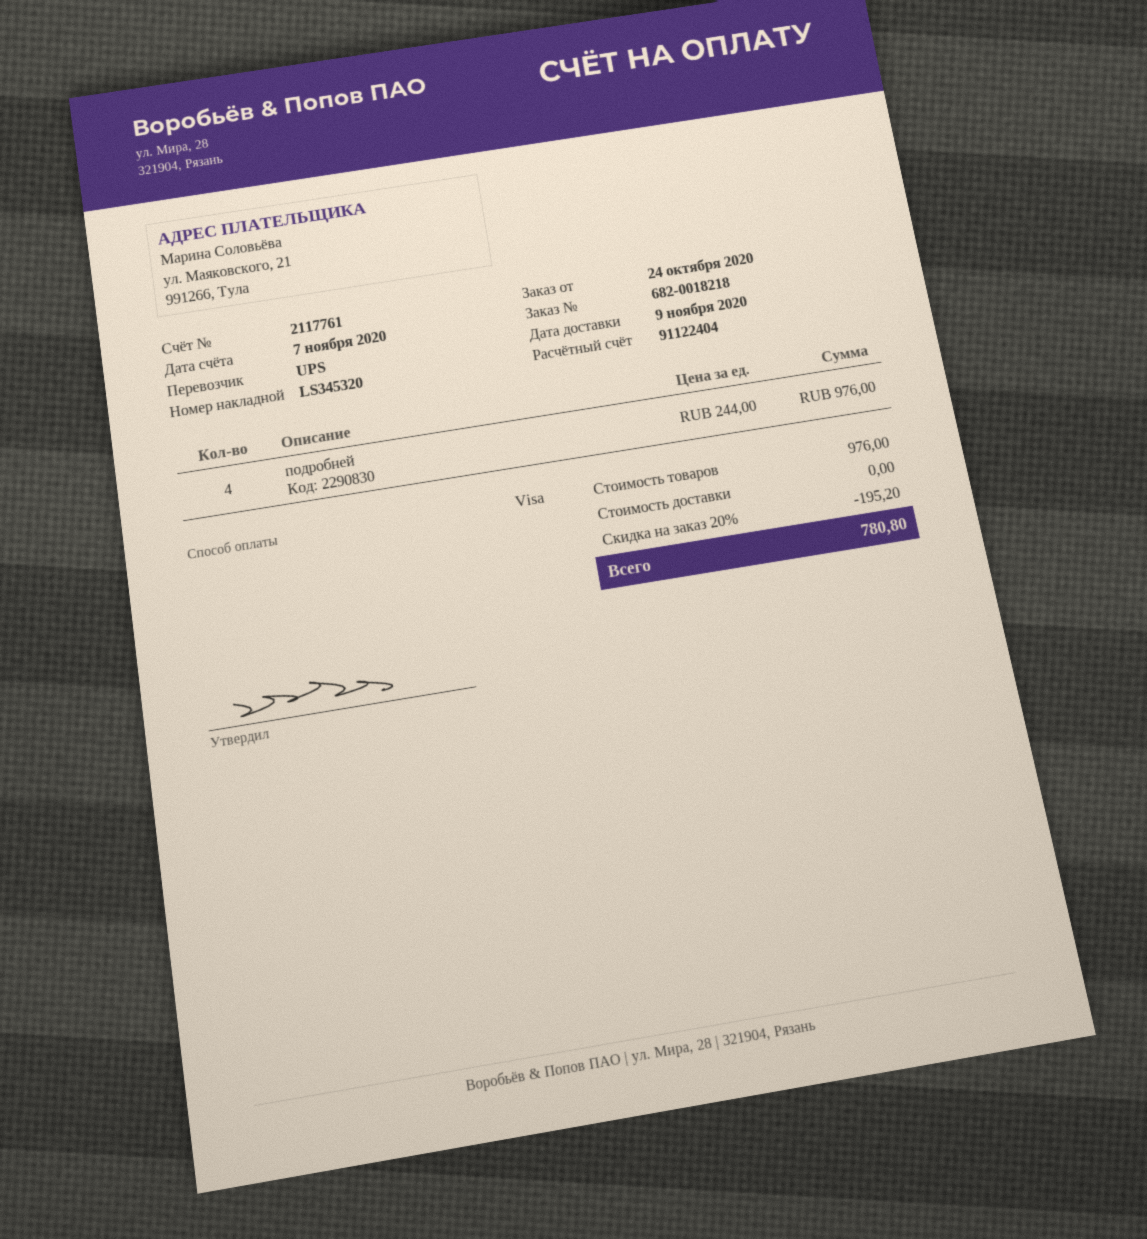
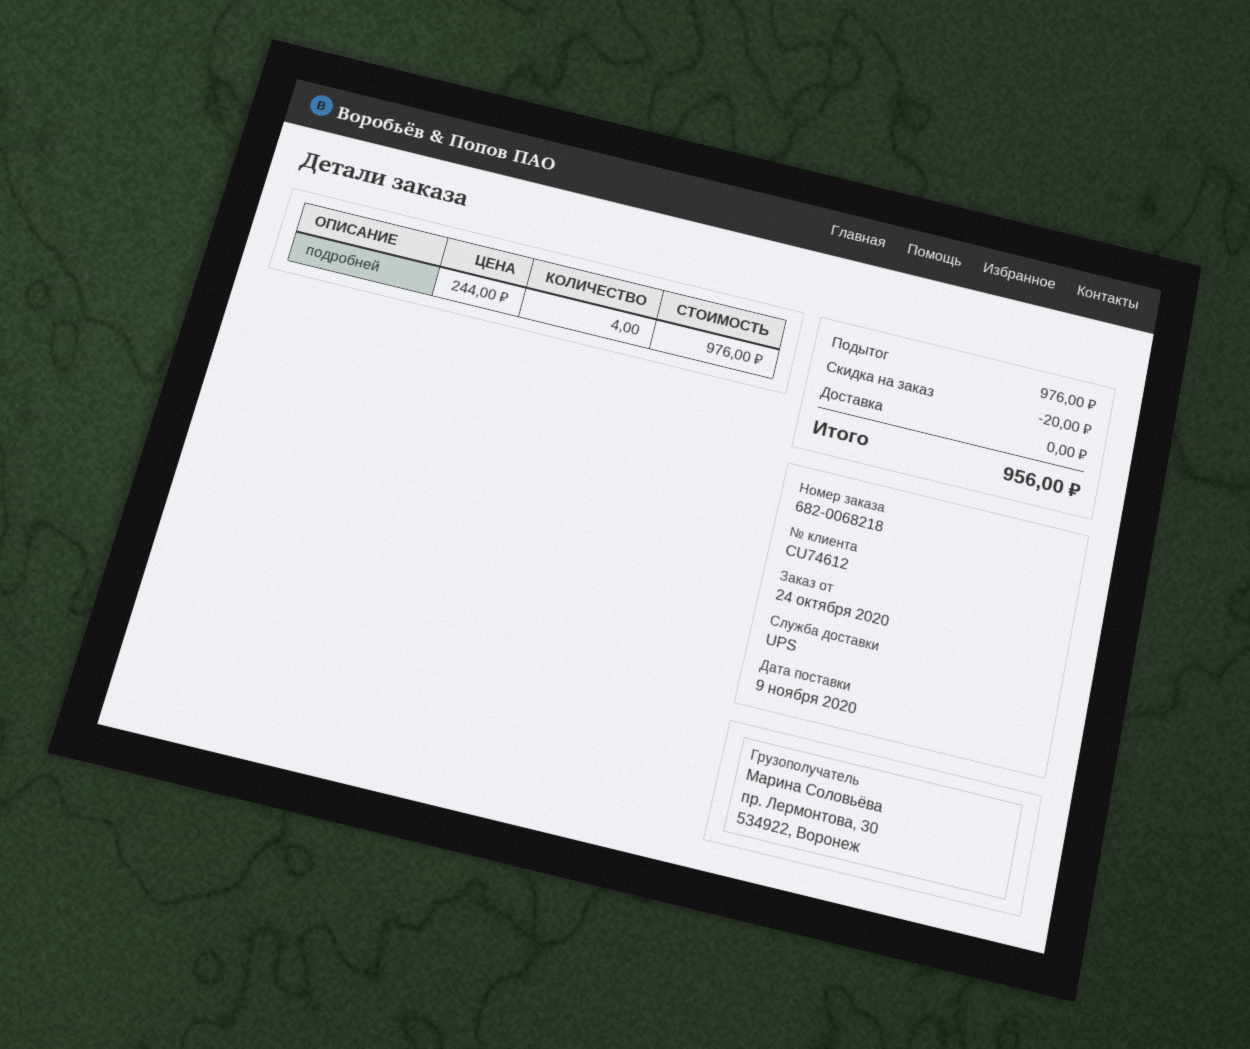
order number: 682-0018218 -> 682-0068218
discount: 195.20 -> 20.00
total: 780.80 -> 956.00

